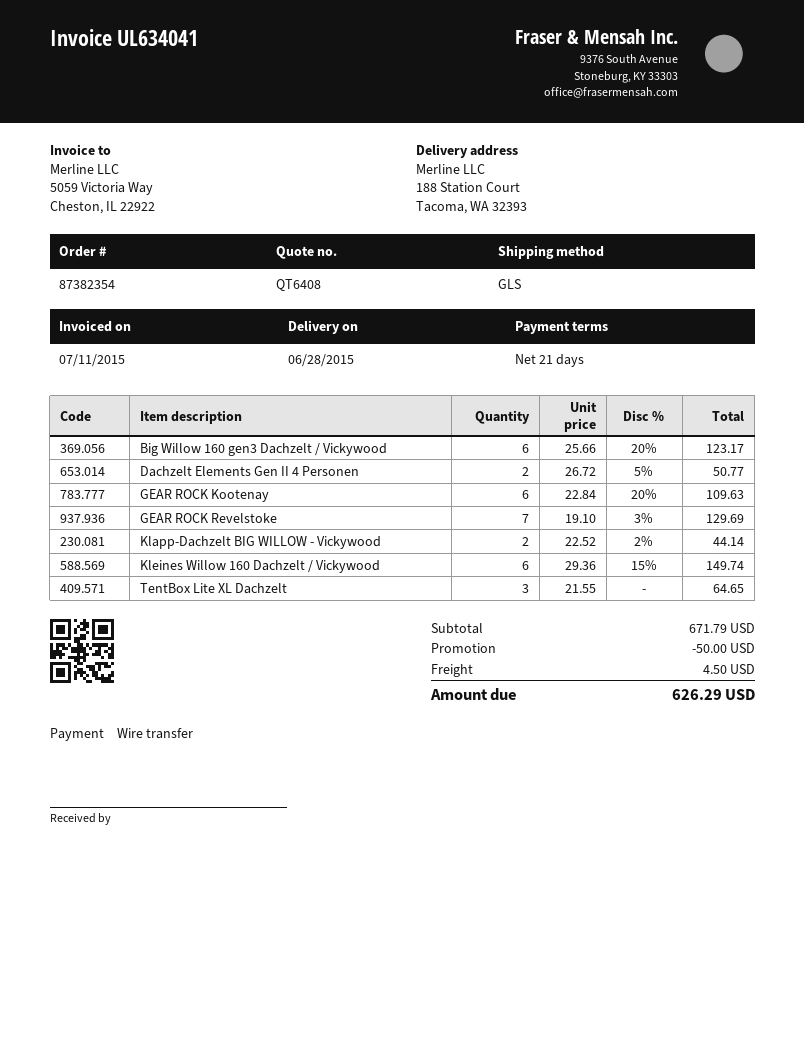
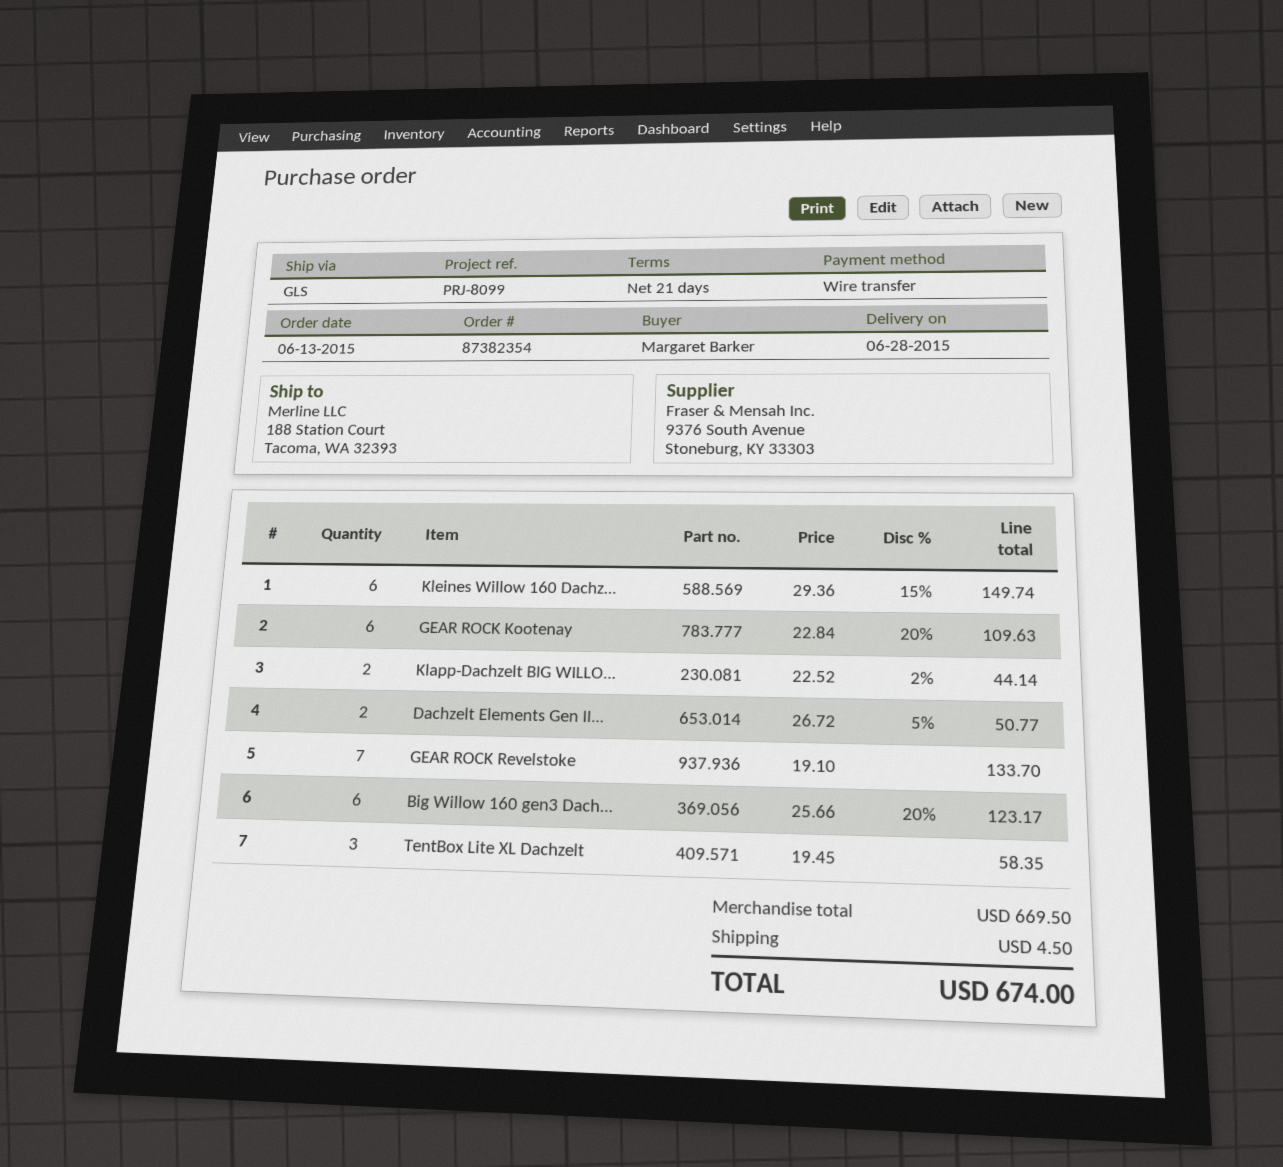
GEAR ROCK Revelstoke: 7 x 19.10 - 3% = 129.69 -> 7 x 19.10 = 133.70
TentBox Lite XL Dachzelt: 3 x 21.55 = 64.65 -> 3 x 19.45 = 58.35
subtotal: 671.79 -> 669.50
discount: 50.00 -> none
total: 626.29 -> 674.00

